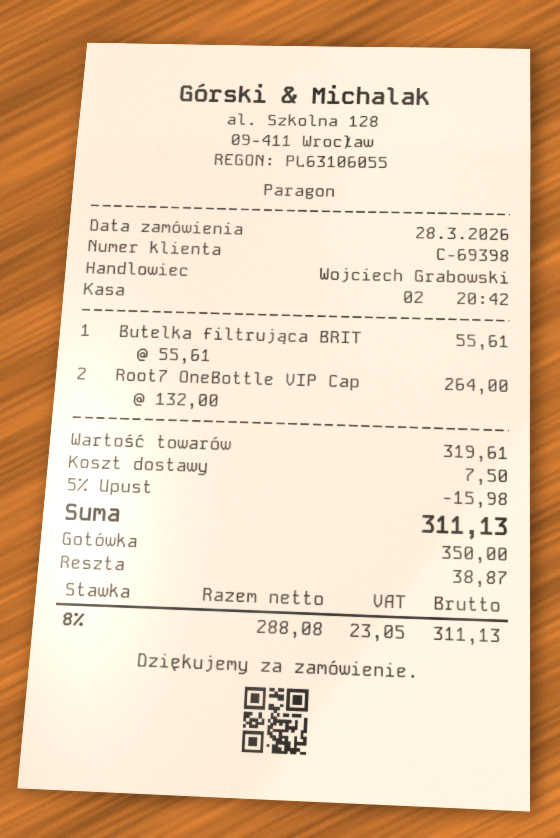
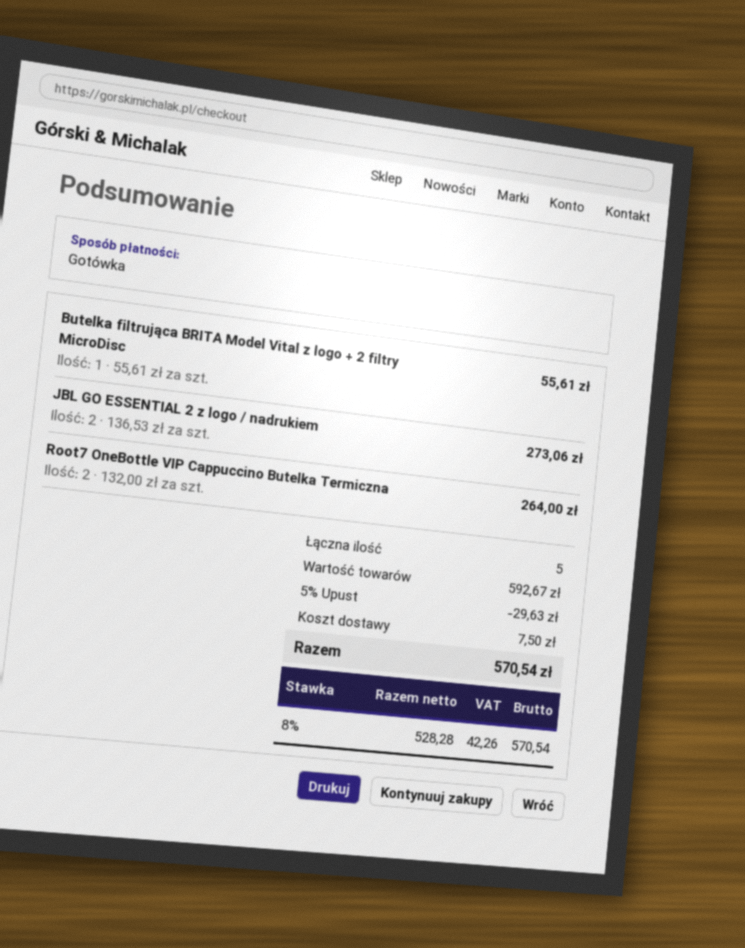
JBL GO ESSENTIAL 2 z logo / nadrukiem: none -> 2 x 136.53 = 273.06
subtotal: 319.61 -> 592.67
discount: 5% = 15.98 -> 5% = 29.63
net: 288.08 -> 528.28
tax: 8% = 23.05 -> 8% = 42.26
total: 311.13 -> 570.54

